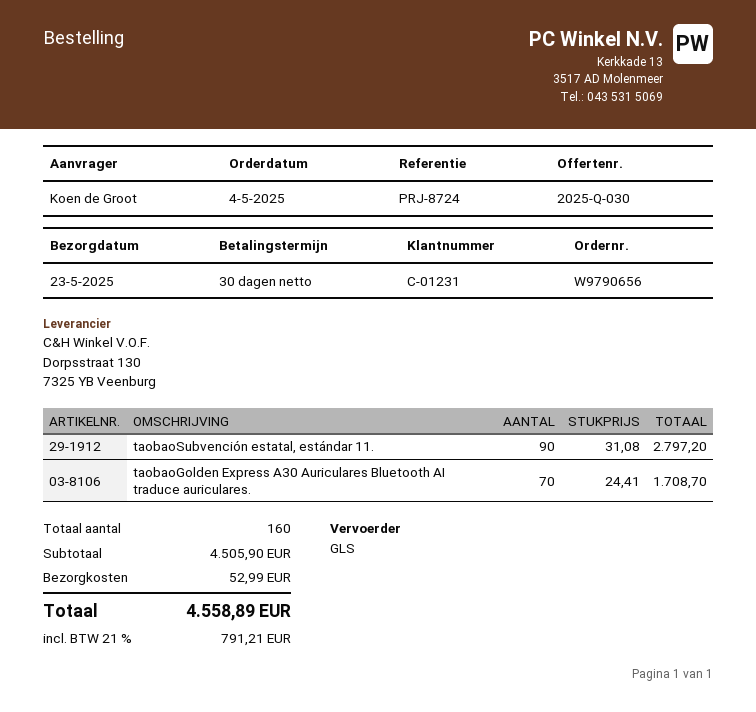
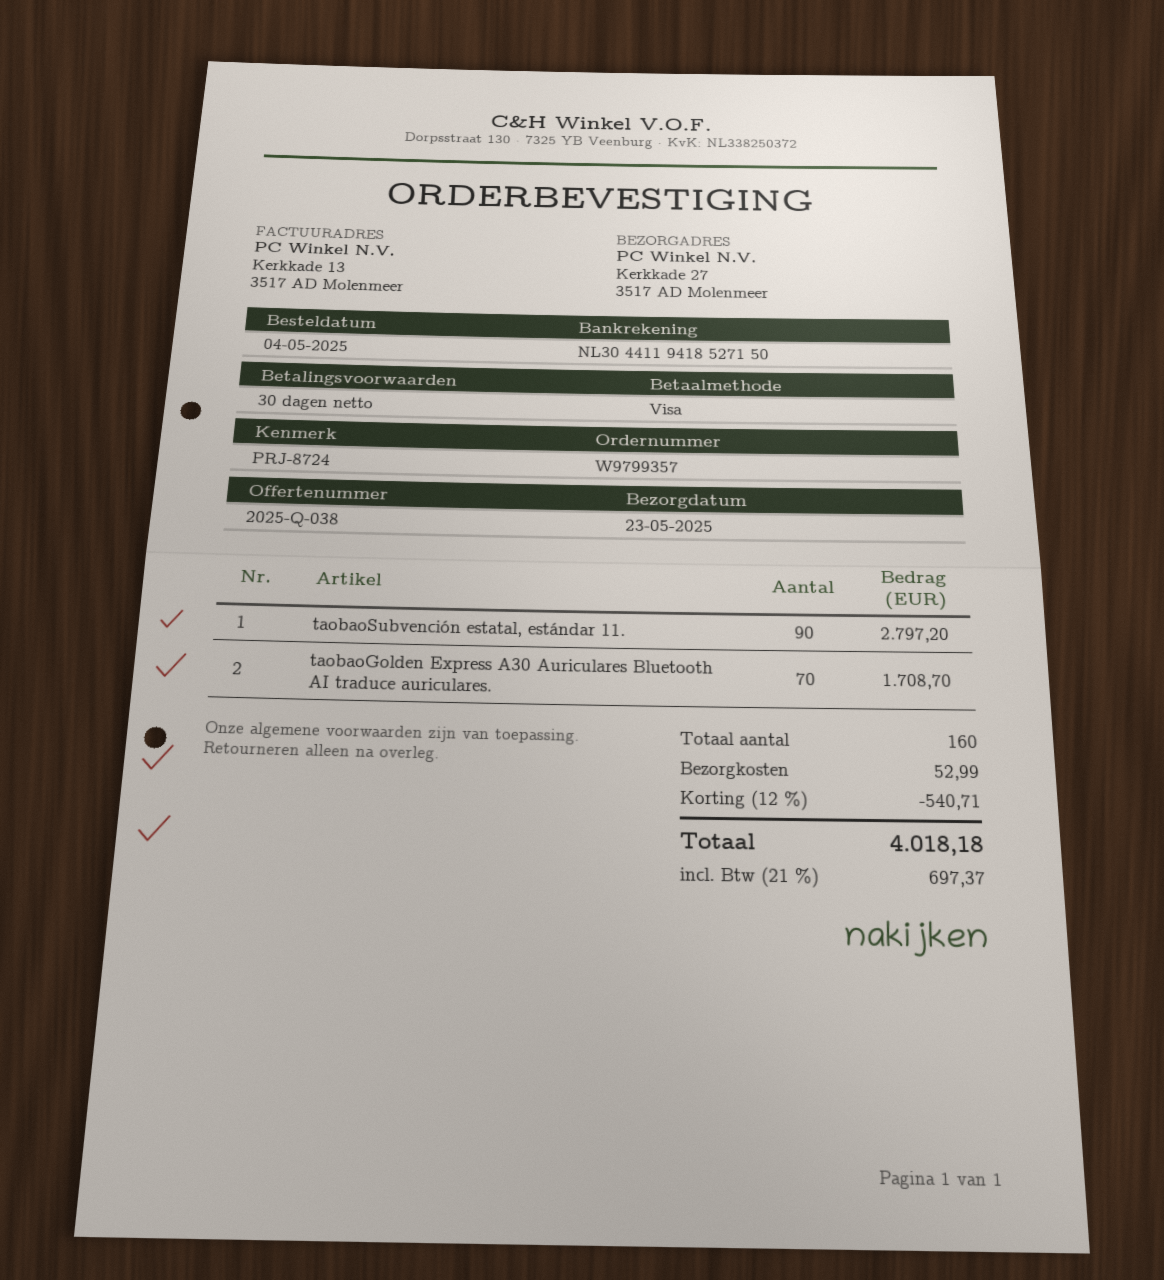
quote number: 2025-Q-030 -> 2025-Q-038
order number: W9790656 -> W9799357
discount: none -> 12% = 540.71
tax: 21% = 791.21 -> 21% = 697.37
total: 4558.89 -> 4018.18

